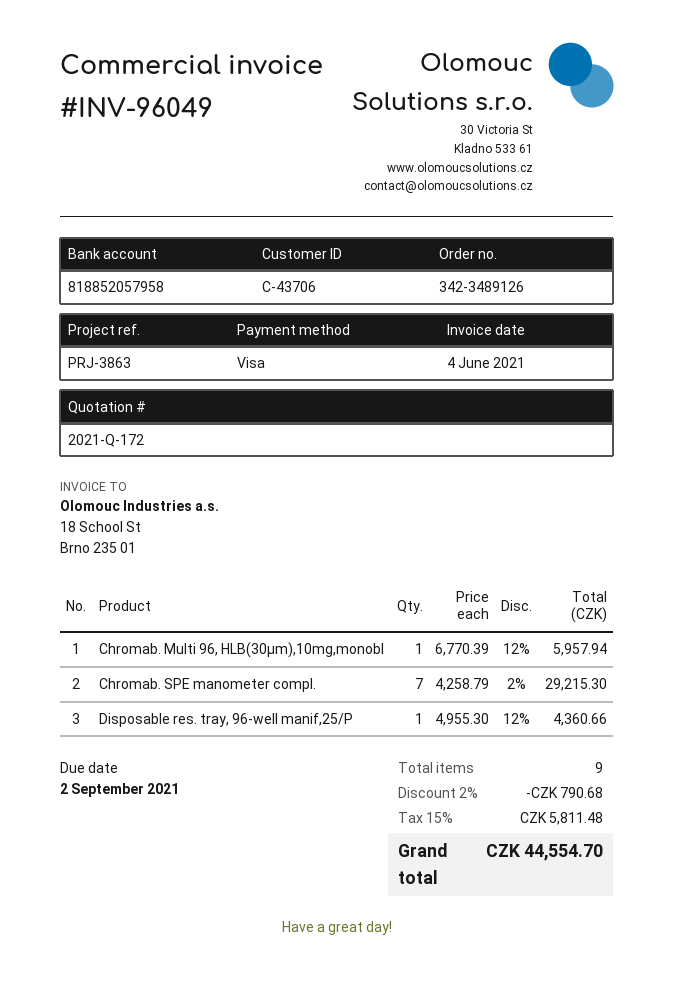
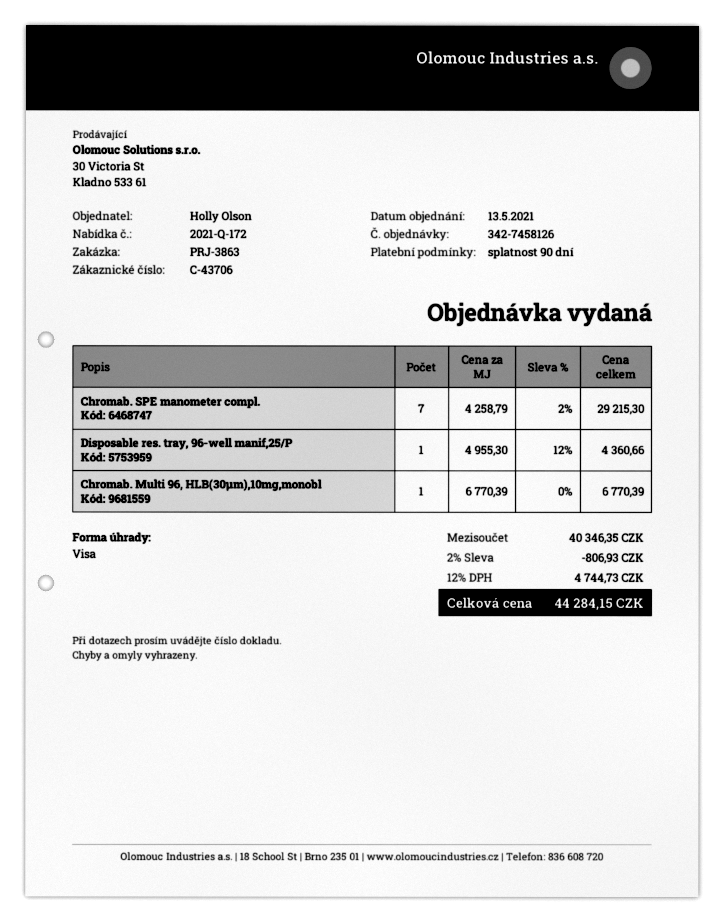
order number: 342-3489126 -> 342-7458126
Chromab. Multi 96, HLB(30µm),10mg,monobl: 1 x 6770.39 - 12% = 5957.94 -> 1 x 6770.39 = 6770.39
discount: 2% = 790.68 -> 2% = 806.93
tax: 15% = 5811.48 -> 12% = 4744.73
total: 44554.70 -> 44284.15

